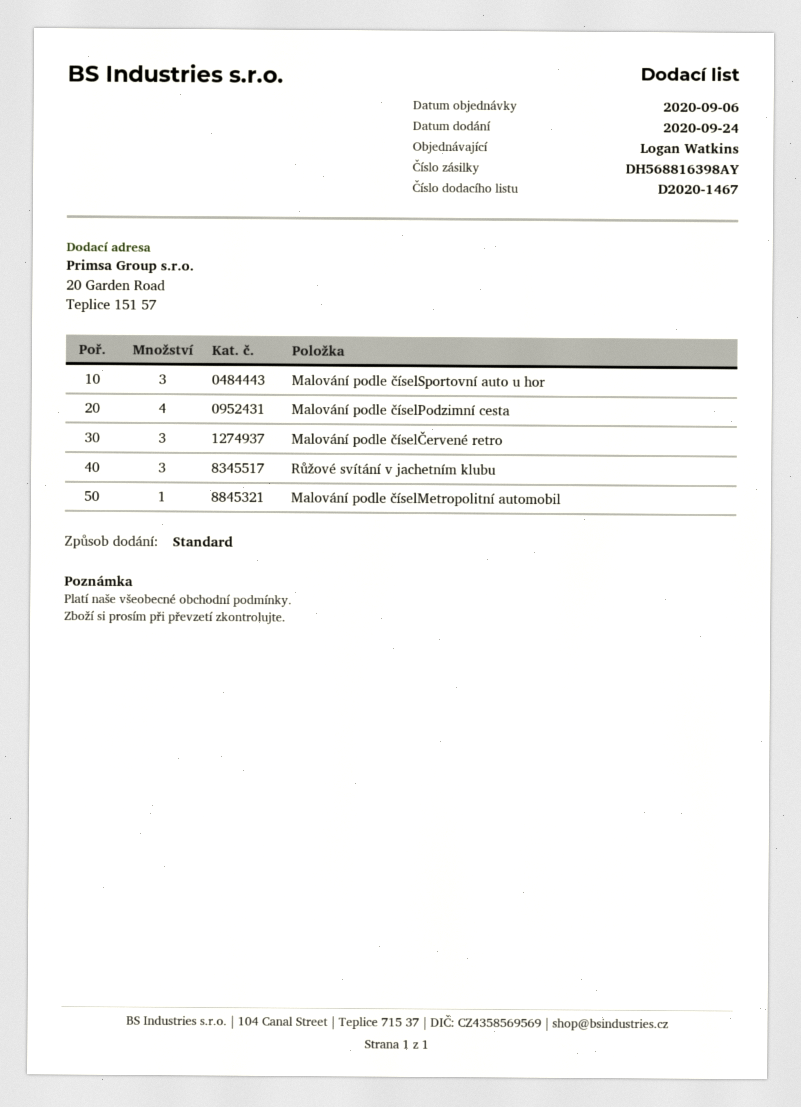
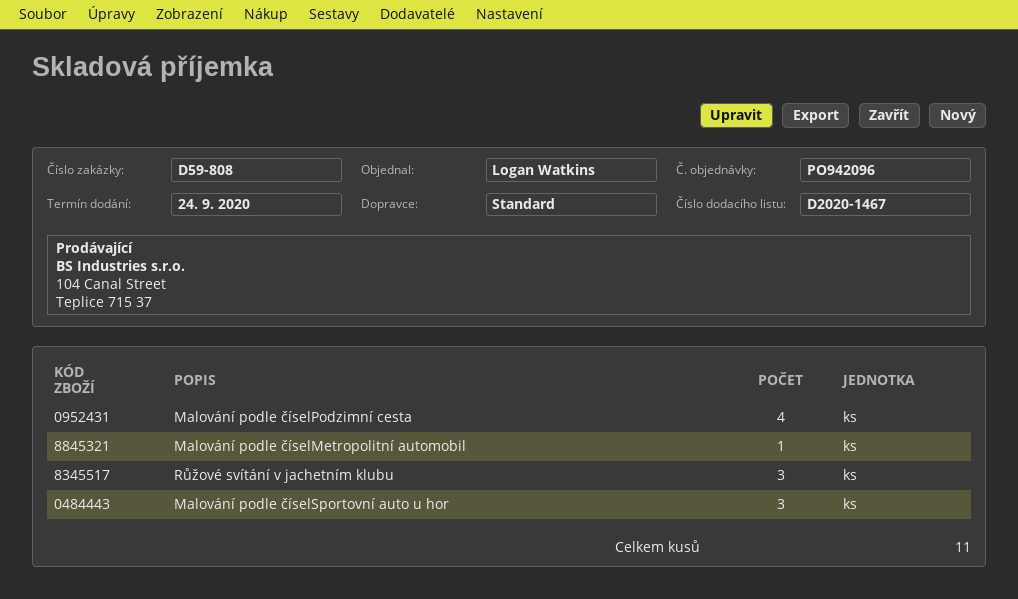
Malování podle číselČervené retro: 3 -> none

